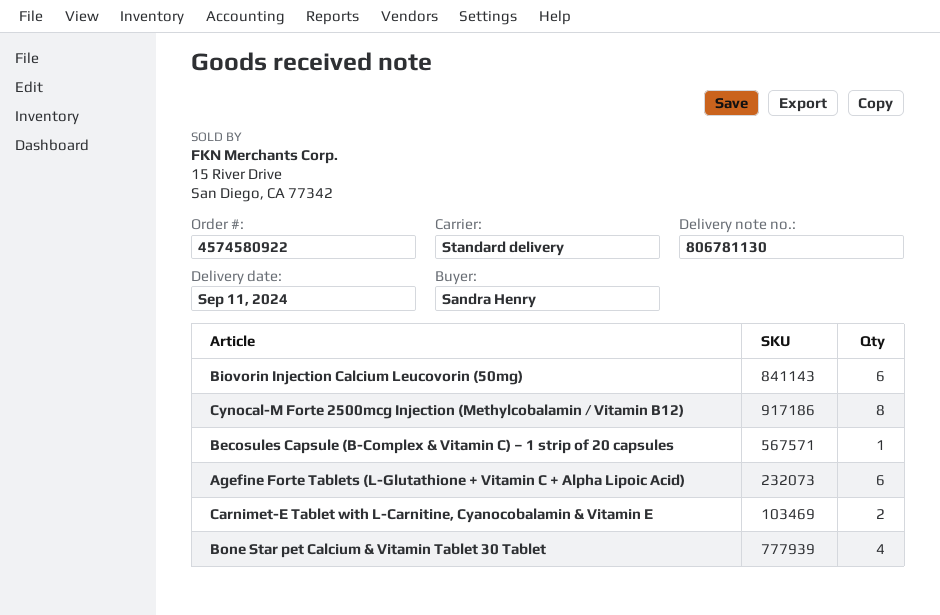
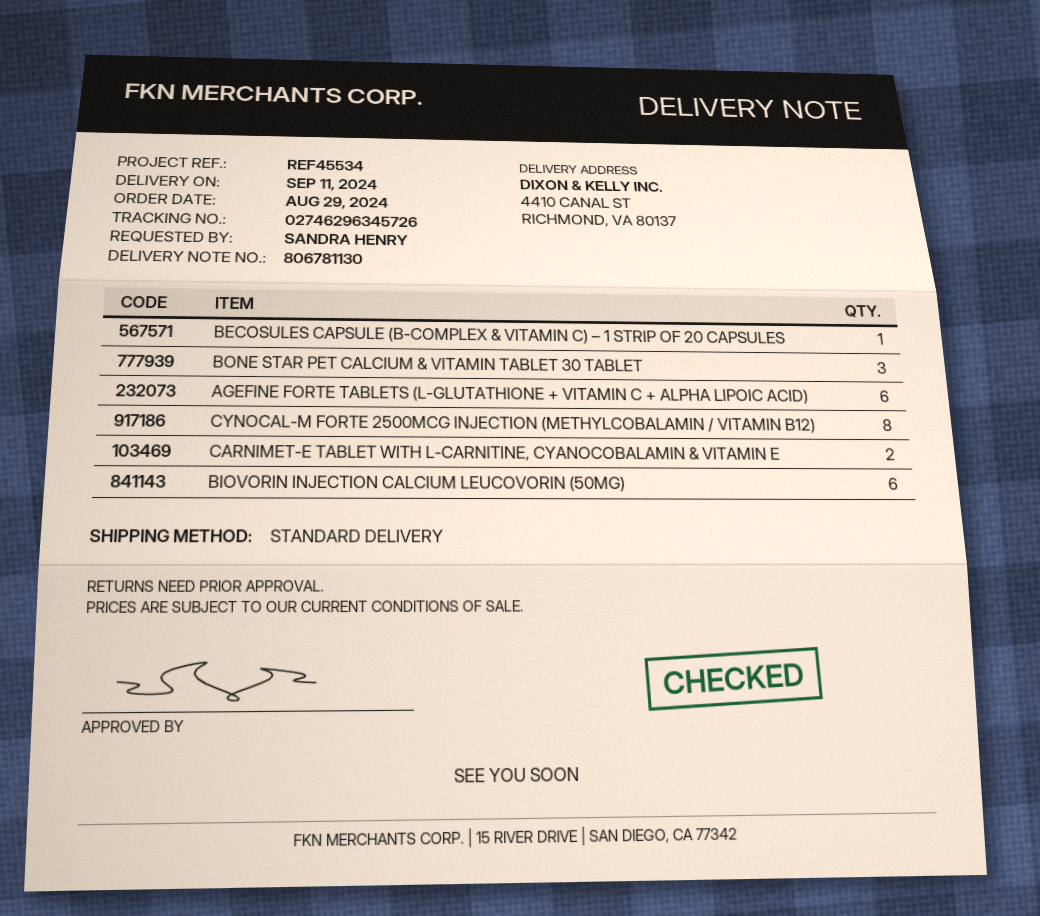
Bone Star pet Calcium & Vitamin Tablet 30 Tablet: 4 -> 3

